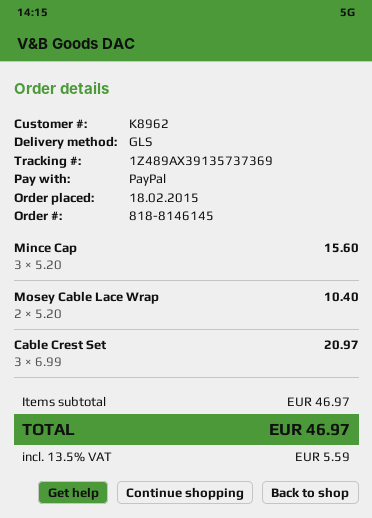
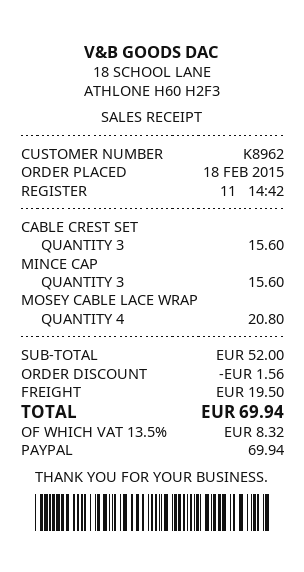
Mosey Cable Lace Wrap: 2 for 10.40 -> 4 for 20.80
Cable Crest Set: 3 for 20.97 -> 3 for 15.60
subtotal: 46.97 -> 52.00
discount: none -> 1.56
shipping: none -> 19.50
tax: 13.5% = 5.59 -> 13.5% = 8.32
total: 46.97 -> 69.94

